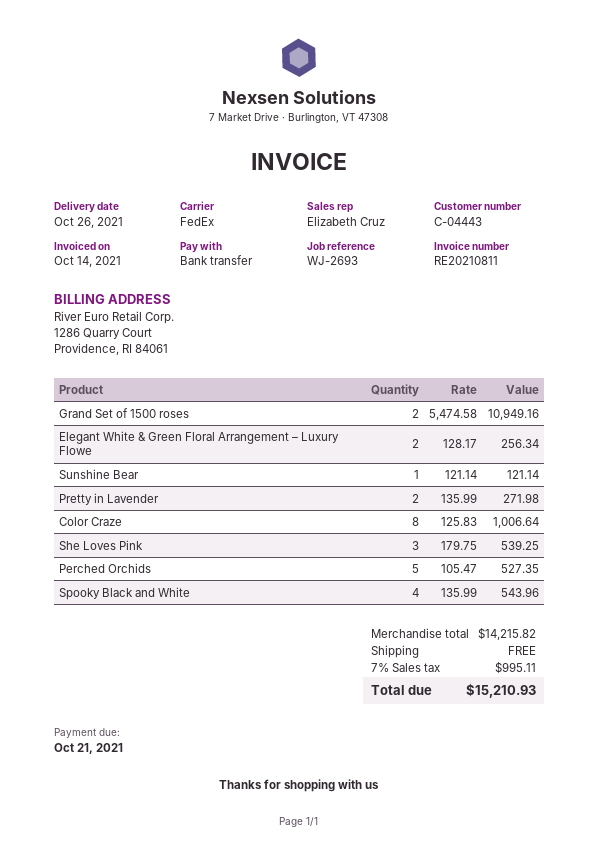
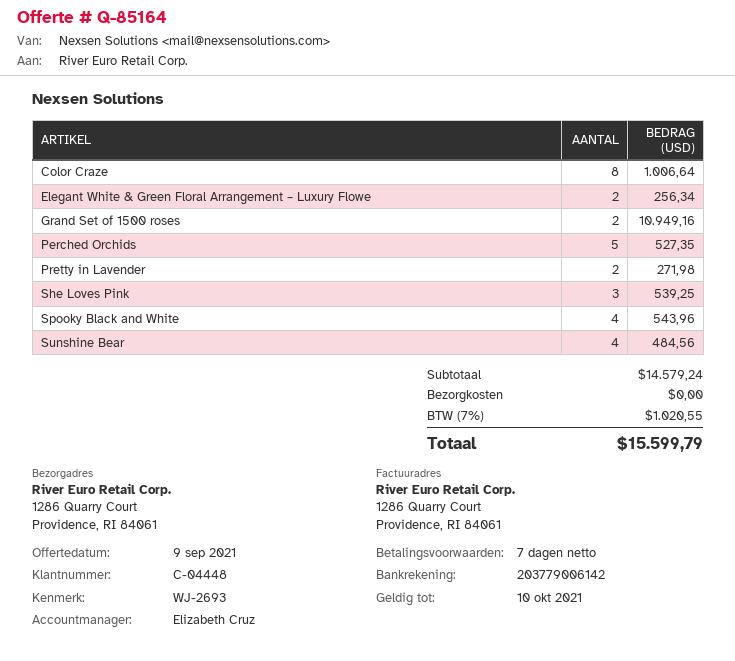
customer number: C-04443 -> C-04448
Sunshine Bear: 1 for 121.14 -> 4 for 484.56
subtotal: 14215.82 -> 14579.24
tax: 7% = 995.11 -> 7% = 1020.55
total: 15210.93 -> 15599.79

